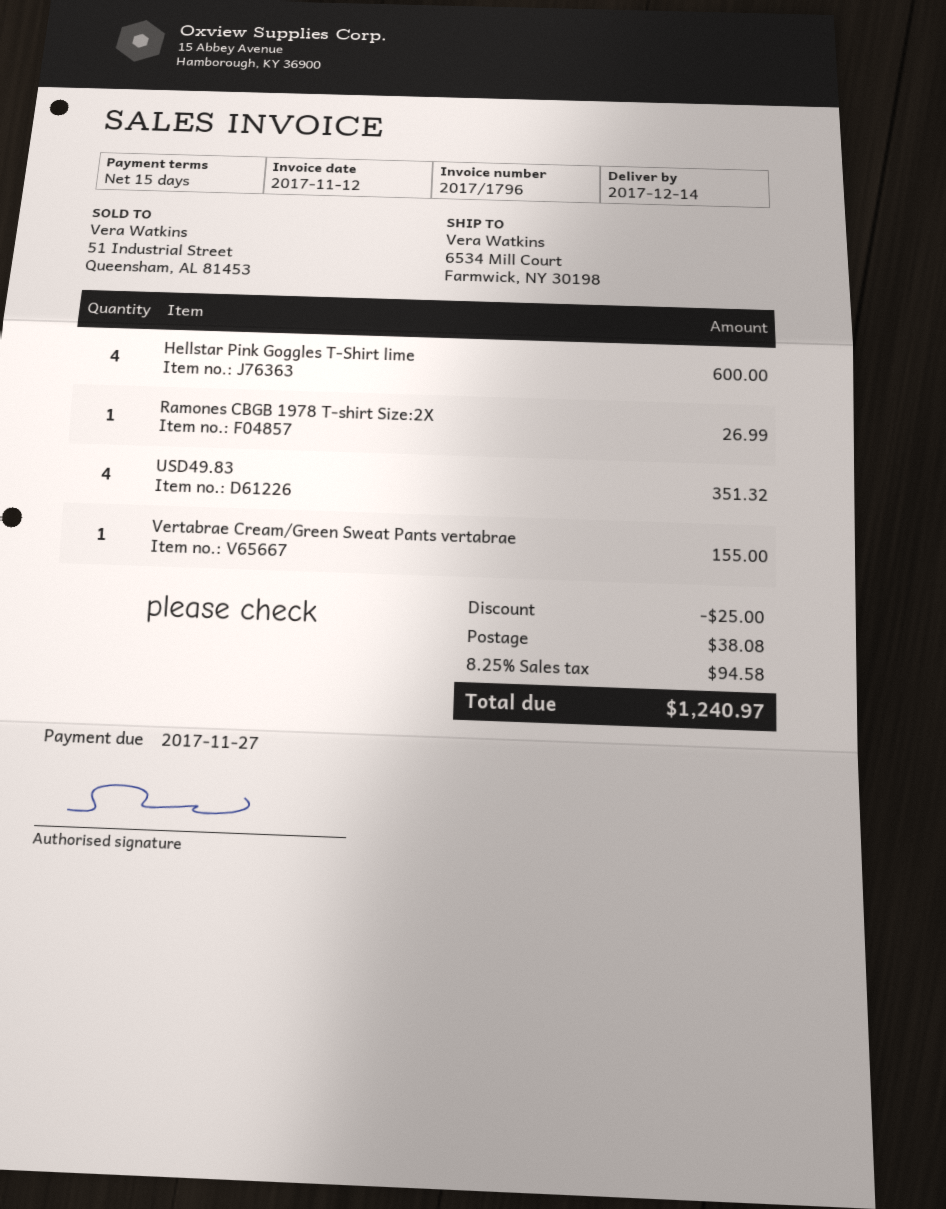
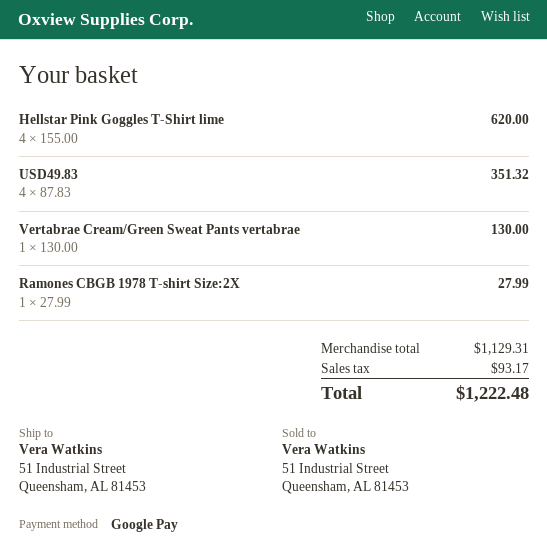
ship to: 6534 Mill Court, Farmwick, NY 30198 -> 51 Industrial Street, Queensham, AL 81453
Hellstar Pink Goggles T-Shirt lime: 4 for 600.00 -> 4 for 620.00
Ramones CBGB 1978 T-shirt Size:2X: 1 for 26.99 -> 1 for 27.99
Vertabrae Cream/Green Sweat Pants vertabrae: 1 for 155.00 -> 1 for 130.00
discount: 25.00 -> none
shipping: 38.08 -> none
tax: 94.58 -> 93.17
total: 1240.97 -> 1222.48

